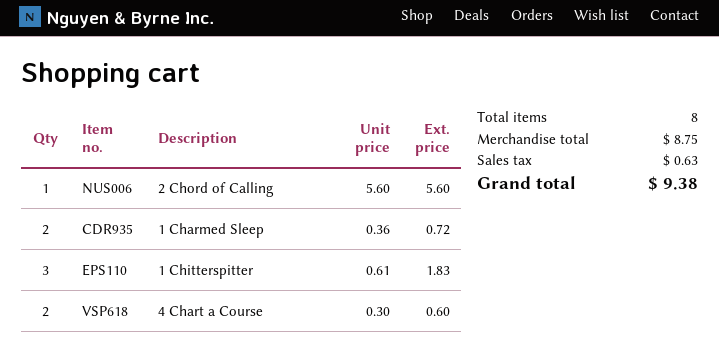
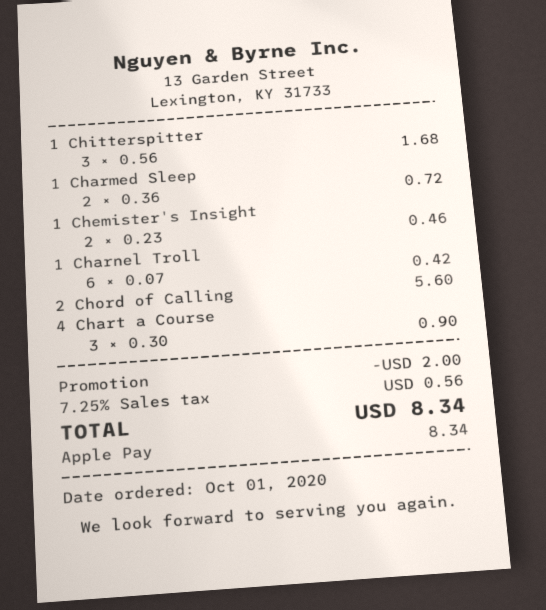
1 Chitterspitter: 3 x 0.61 = 1.83 -> 3 x 0.56 = 1.68
4 Chart a Course: 2 x 0.30 = 0.60 -> 3 x 0.30 = 0.90
1 Chemister's Insight: none -> 2 x 0.23 = 0.46
1 Charnel Troll: none -> 6 x 0.07 = 0.42
discount: none -> 2.00
tax: 0.63 -> 0.56
total: 9.38 -> 8.34

